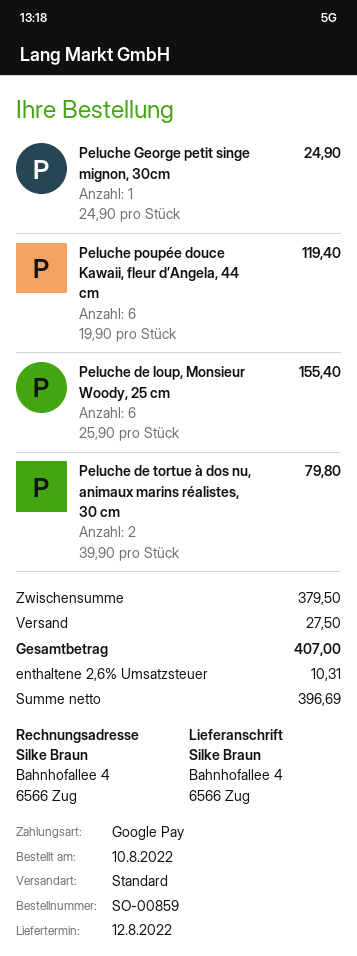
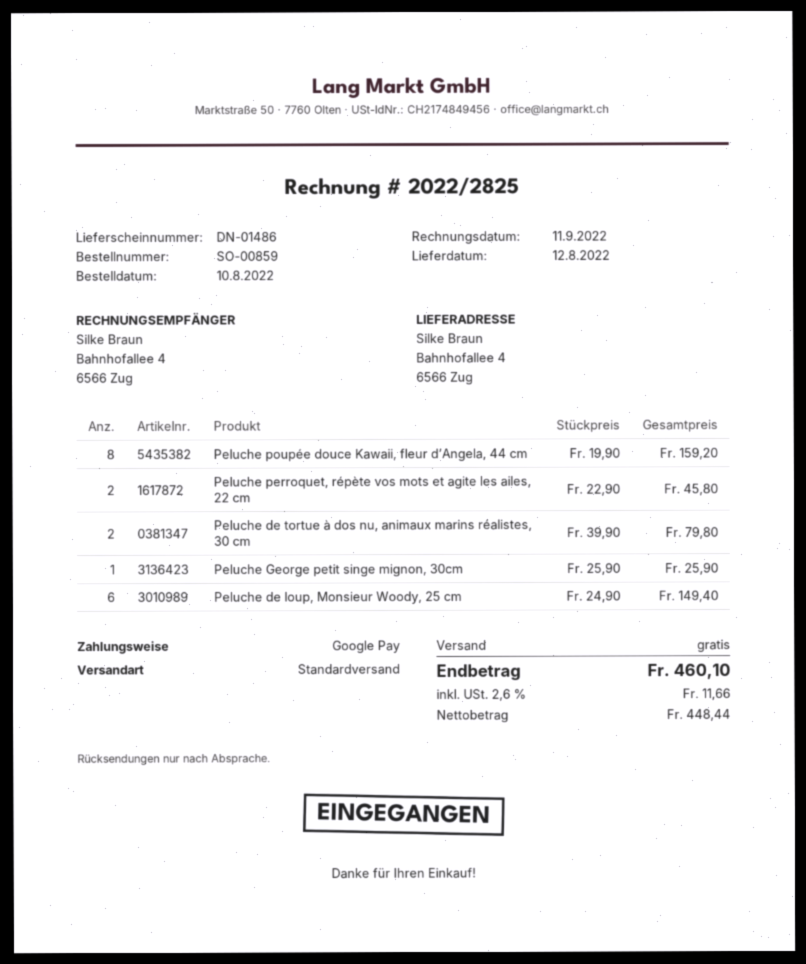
Peluche George petit singe mignon, 30cm: 1 x 24.90 = 24.90 -> 1 x 25.90 = 25.90
Peluche poupée douce Kawaii, fleur d’Angela, 44 cm: 6 x 19.90 = 119.40 -> 8 x 19.90 = 159.20
Peluche de loup, Monsieur Woody, 25 cm: 6 x 25.90 = 155.40 -> 6 x 24.90 = 149.40
Peluche perroquet, répète vos mots et agite les ailes, 22 cm: none -> 2 x 22.90 = 45.80
shipping: 27.50 -> 0.00
net: 396.69 -> 448.44
tax: 2.6% = 10.31 -> 2.6% = 11.66
total: 407.00 -> 460.10

